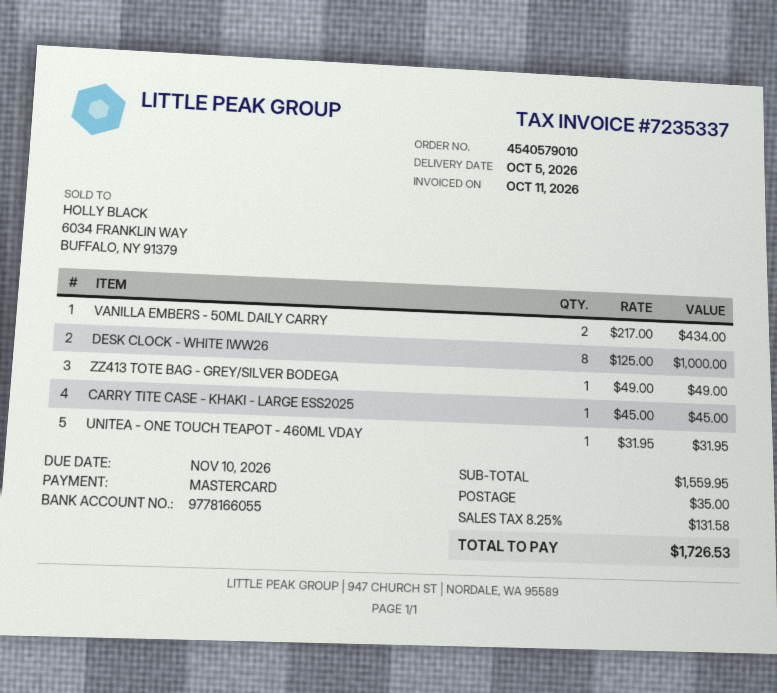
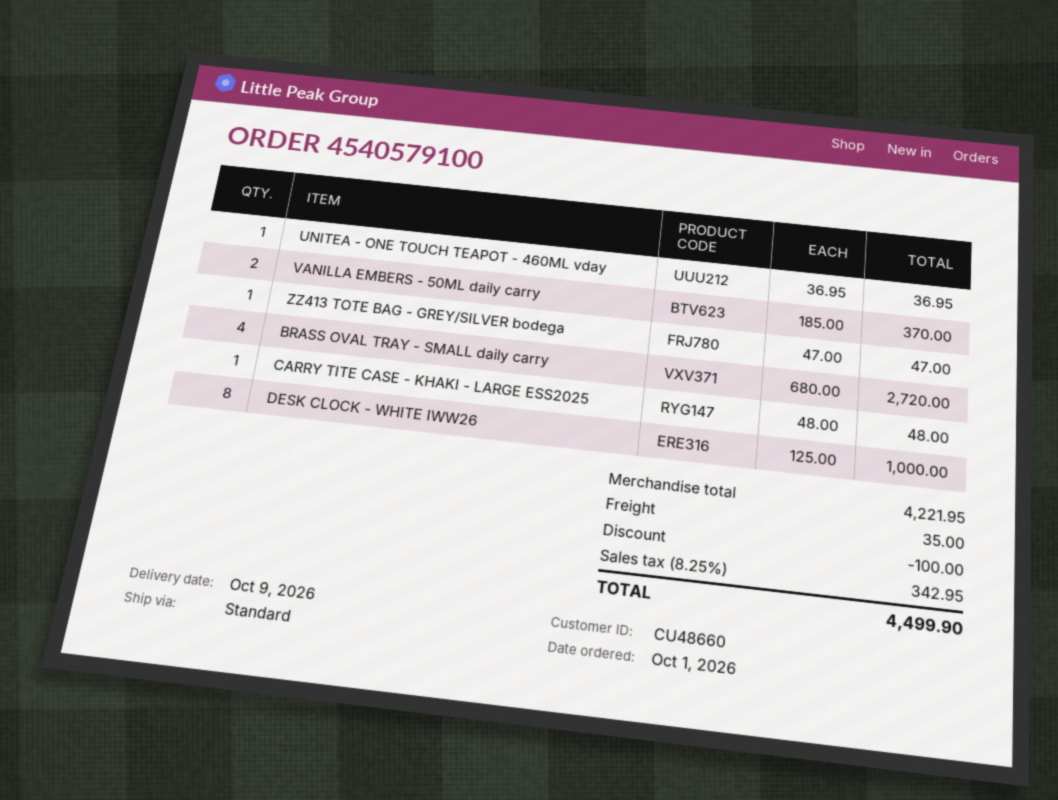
order number: 4540579010 -> 4540579100
delivery date: 2026-10-05 -> 2026-10-09
VANILLA EMBERS - 50ML DAILY CARRY: 2 x 217.00 = 434.00 -> 2 x 185.00 = 370.00
ZZ413 TOTE BAG - GREY/SILVER BODEGA: 1 x 49.00 = 49.00 -> 1 x 47.00 = 47.00
CARRY TITE CASE - KHAKI - LARGE ESS2025: 1 x 45.00 = 45.00 -> 1 x 48.00 = 48.00
UNITEA - ONE TOUCH TEAPOT - 460ML VDAY: 1 x 31.95 = 31.95 -> 1 x 36.95 = 36.95
BRASS OVAL TRAY - SMALL daily carry: none -> 4 x 680.00 = 2720.00
subtotal: 1559.95 -> 4221.95
discount: none -> 100.00
tax: 8.25% = 131.58 -> 8.25% = 342.95
total: 1726.53 -> 4499.90

